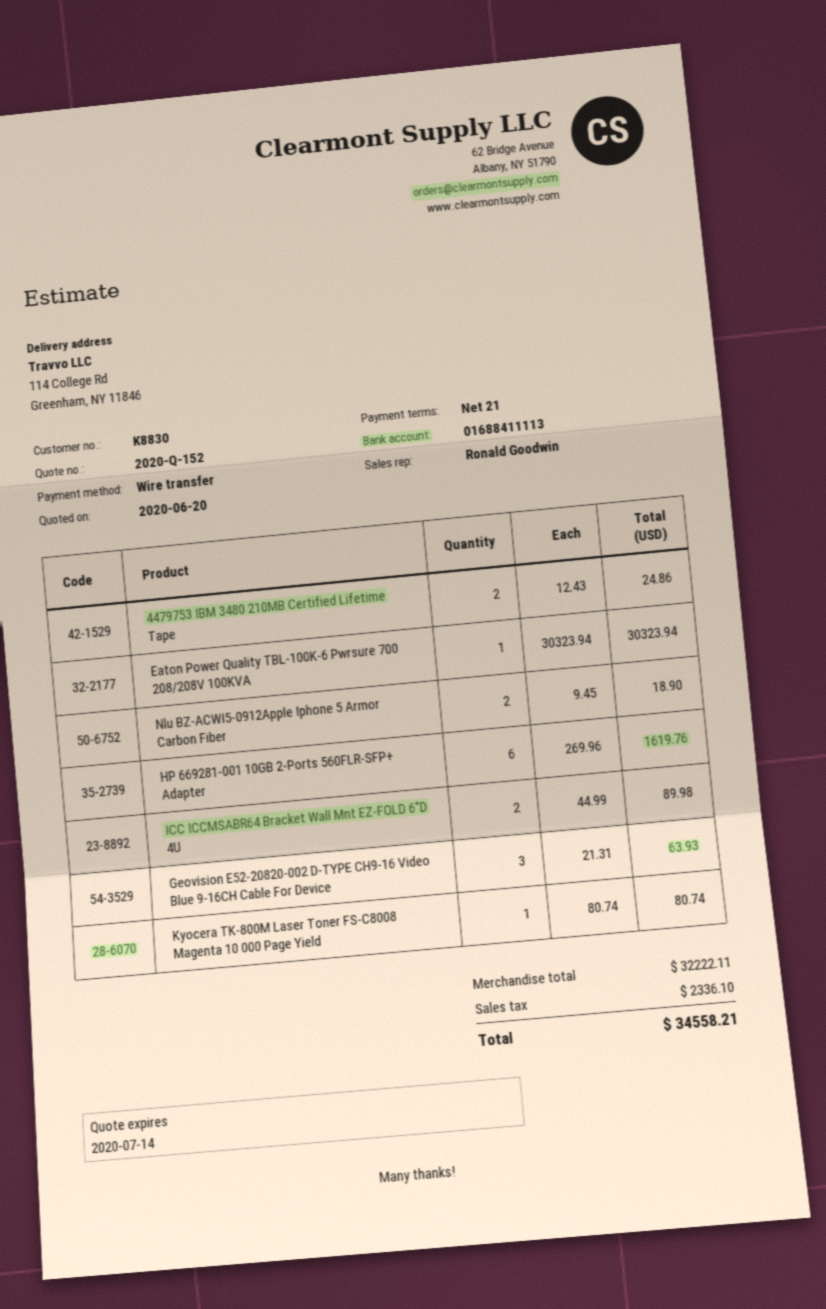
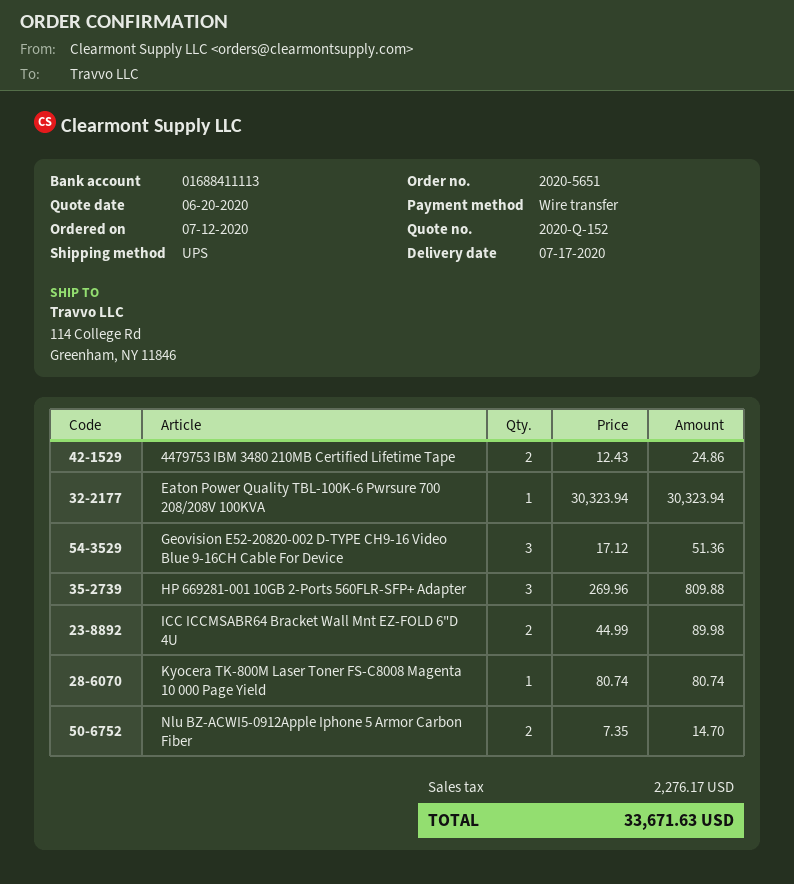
Nlu BZ-ACWI5-0912Apple Iphone 5 Armor Carbon Fiber: 2 x 9.45 = 18.90 -> 2 x 7.35 = 14.70
HP 669281-001 10GB 2-Ports 560FLR-SFP+ Adapter: 6 x 269.96 = 1619.76 -> 3 x 269.96 = 809.88
Geovision E52-20820-002 D-TYPE CH9-16 Video Blue 9-16CH Cable For Device: 3 x 21.31 = 63.93 -> 3 x 17.12 = 51.36
tax: 2336.10 -> 2276.17
total: 34558.21 -> 33671.63

